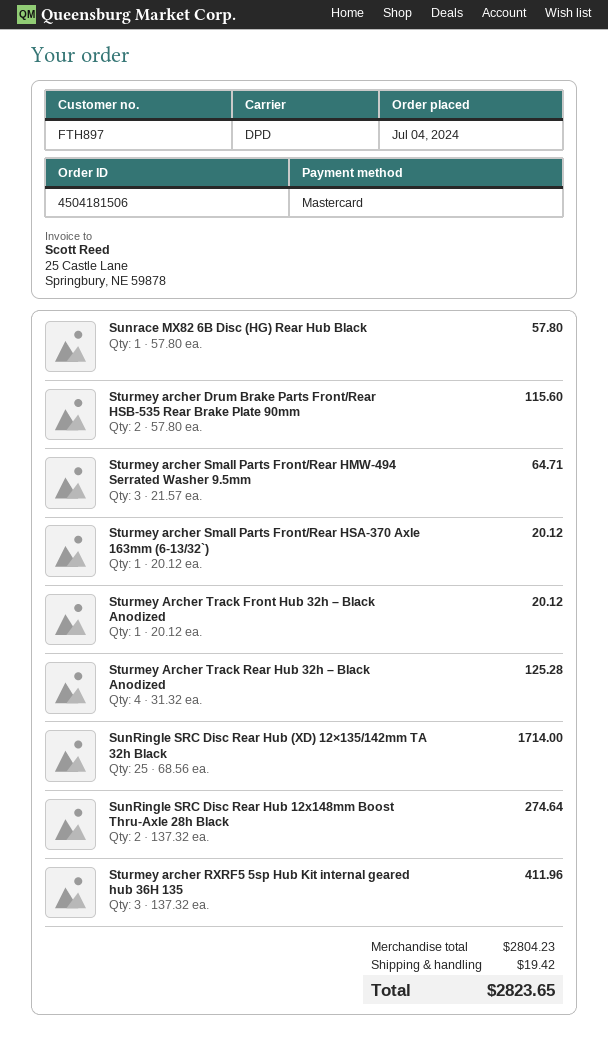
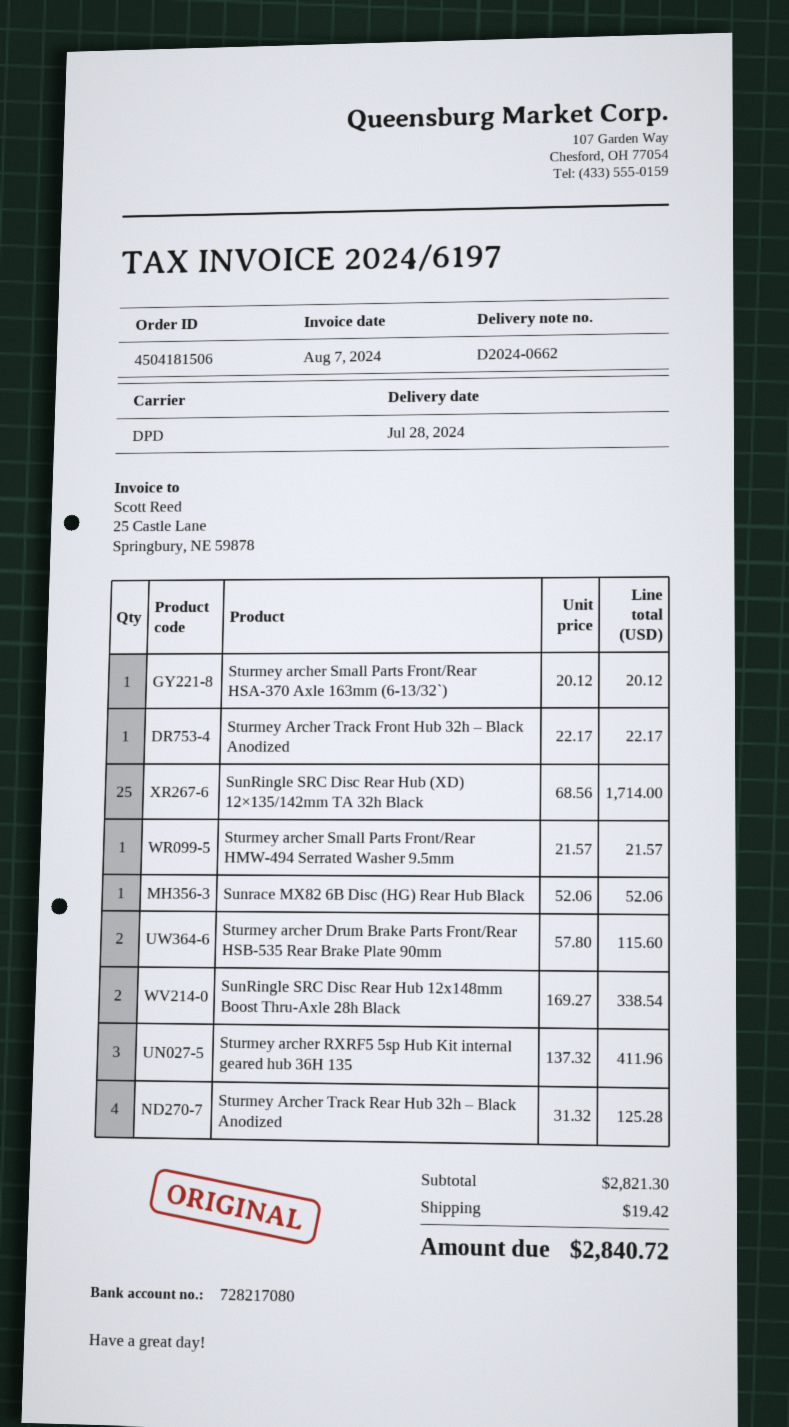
Sunrace MX82 6B Disc (HG) Rear Hub Black: 1 x 57.80 = 57.80 -> 1 x 52.06 = 52.06
Sturmey archer Small Parts Front/Rear HMW-494 Serrated Washer 9.5mm: 3 x 21.57 = 64.71 -> 1 x 21.57 = 21.57
Sturmey Archer Track Front Hub 32h – Black Anodized: 1 x 20.12 = 20.12 -> 1 x 22.17 = 22.17
SunRingle SRC Disc Rear Hub 12x148mm Boost Thru-Axle 28h Black: 2 x 137.32 = 274.64 -> 2 x 169.27 = 338.54
subtotal: 2804.23 -> 2821.30
total: 2823.65 -> 2840.72

